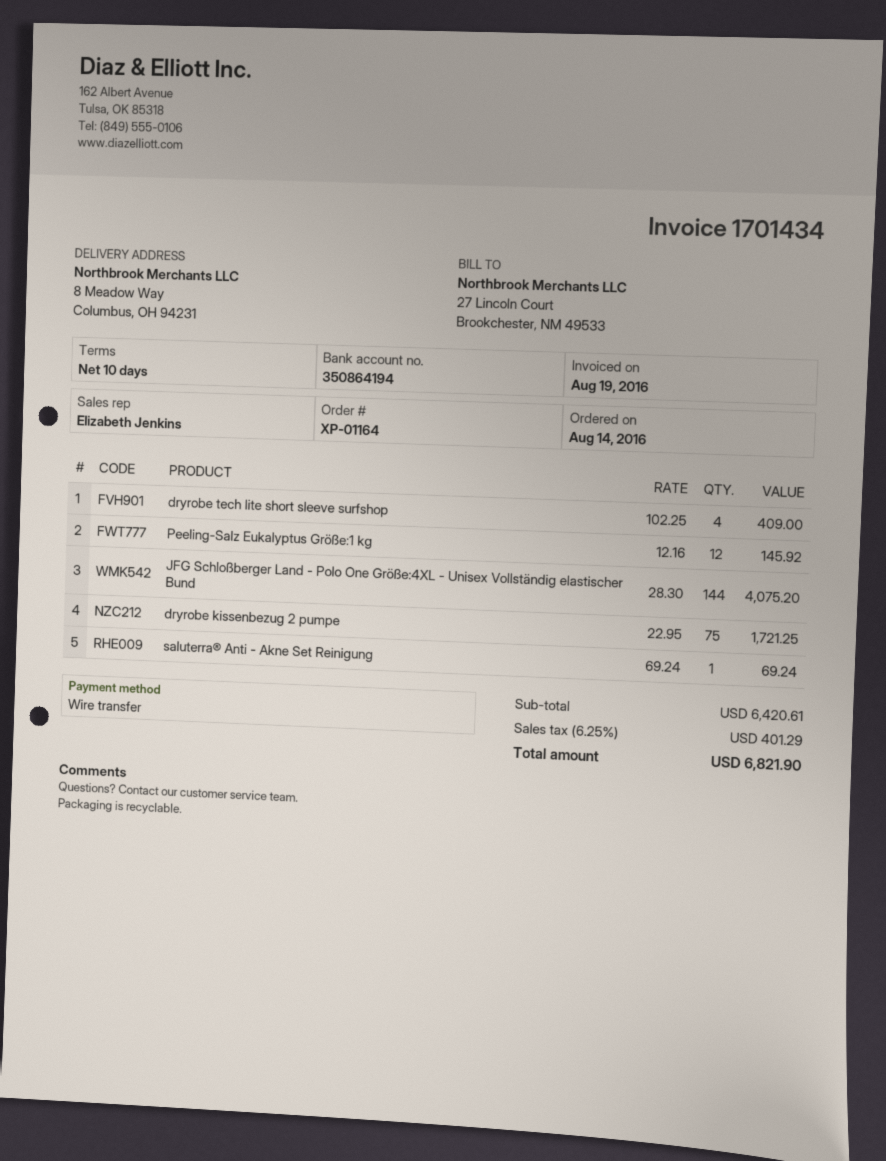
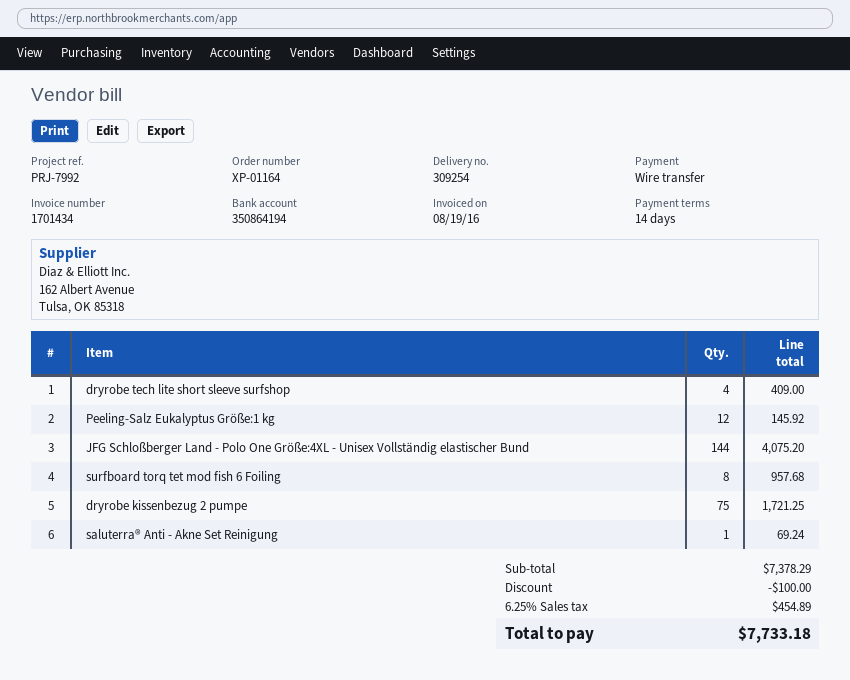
payment terms: 10 days -> 14 days
surfboard torq tet mod fish 6 Foiling: none -> 8 for 957.68
subtotal: 6420.61 -> 7378.29
discount: none -> 100.00
tax: 6.25% = 401.29 -> 6.25% = 454.89
total: 6821.90 -> 7733.18

